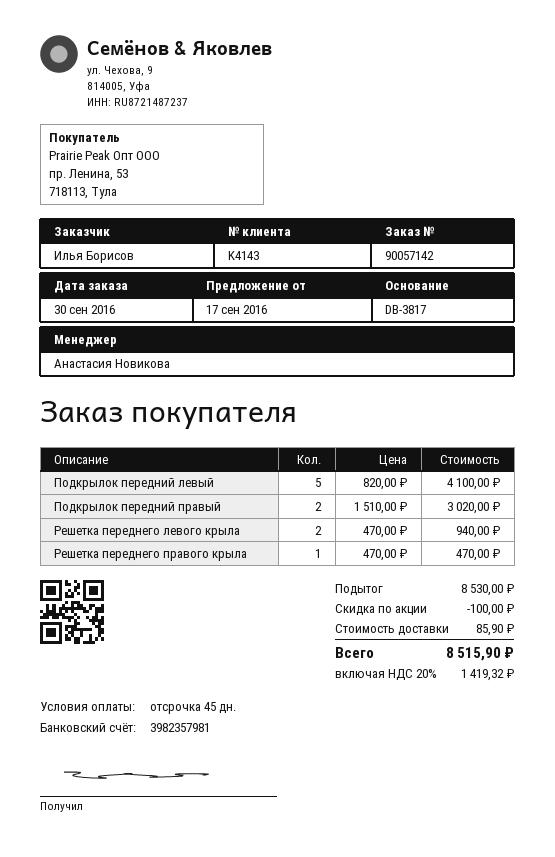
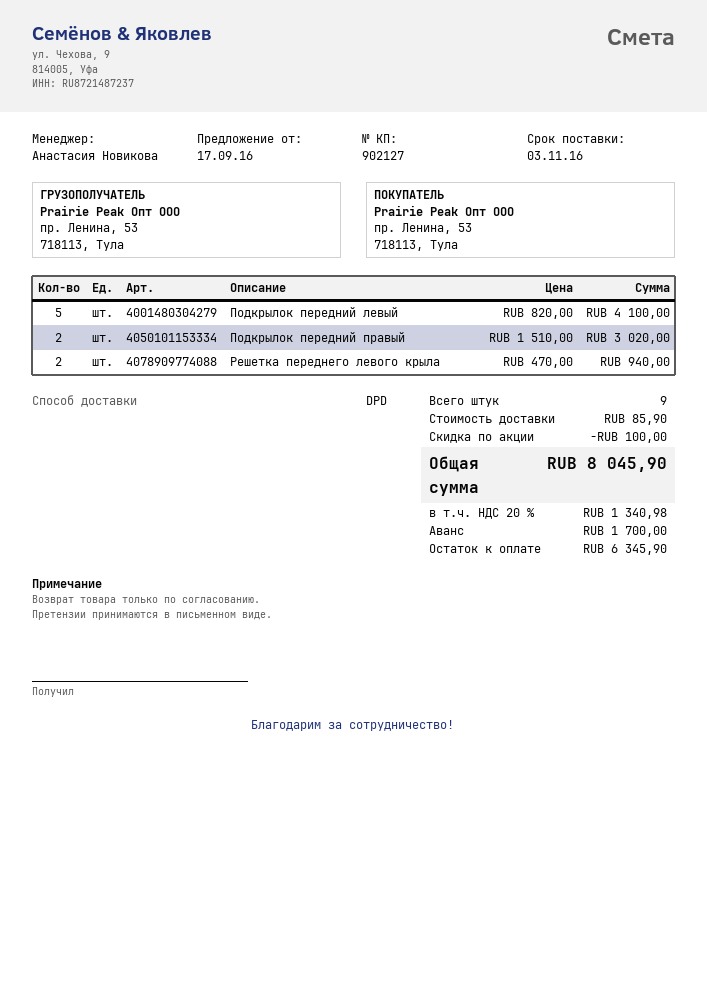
Решетка переднего правого крыла: 1 x 470.00 = 470.00 -> none
tax: 20% = 1419.32 -> 20% = 1340.98
total: 8515.90 -> 8045.90

